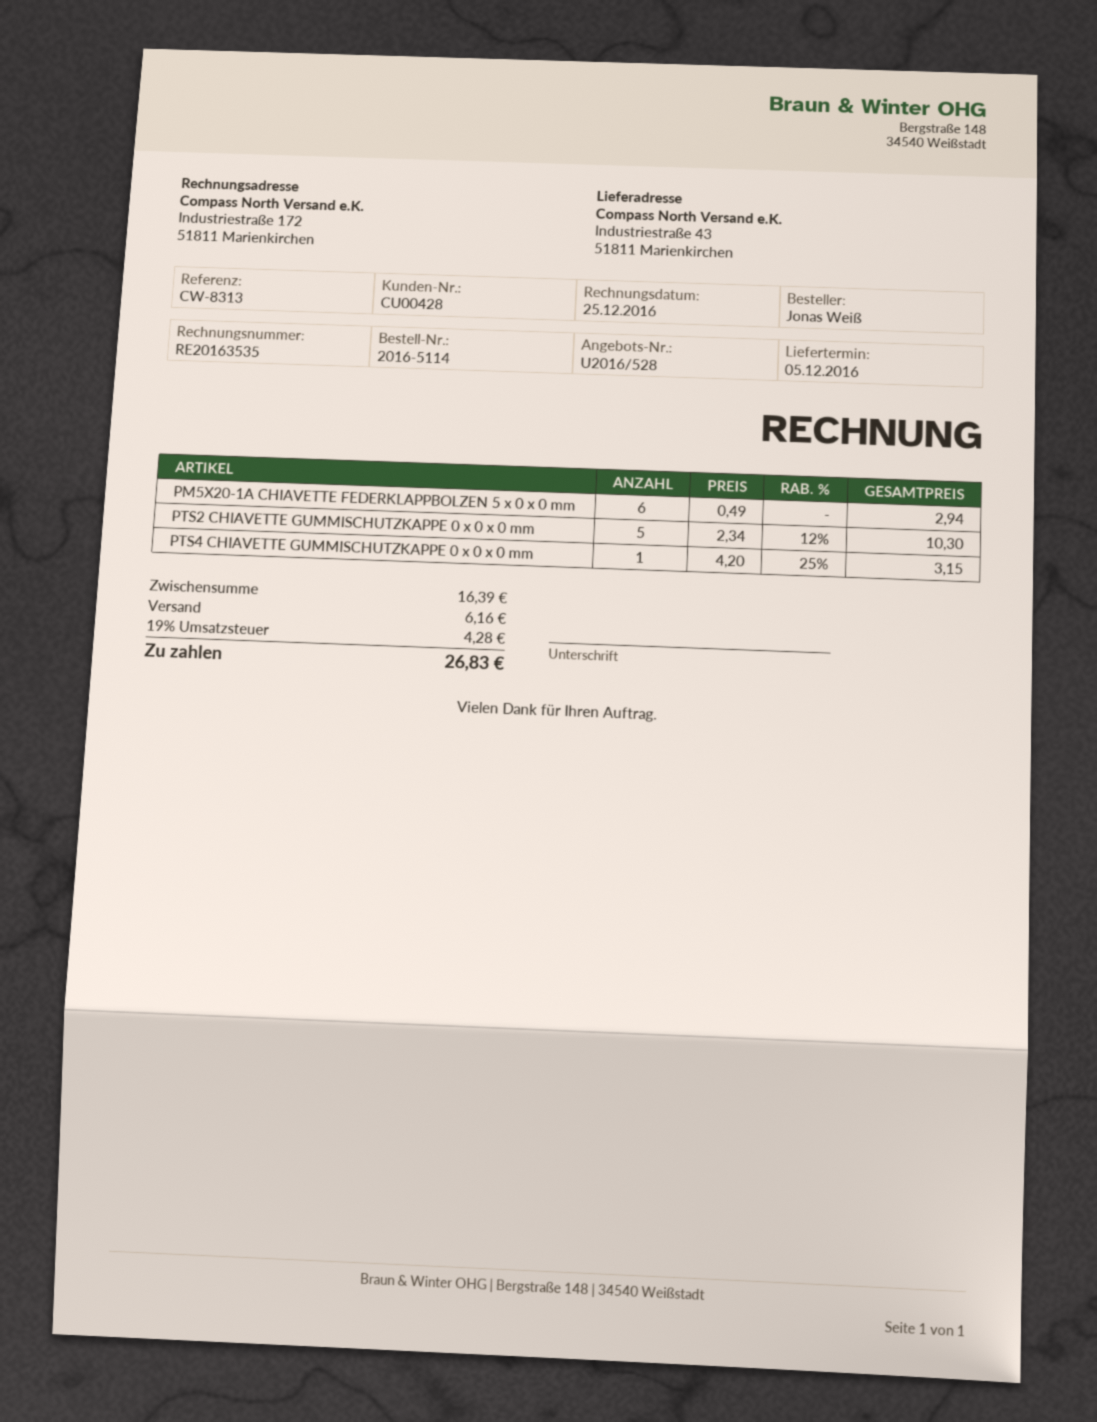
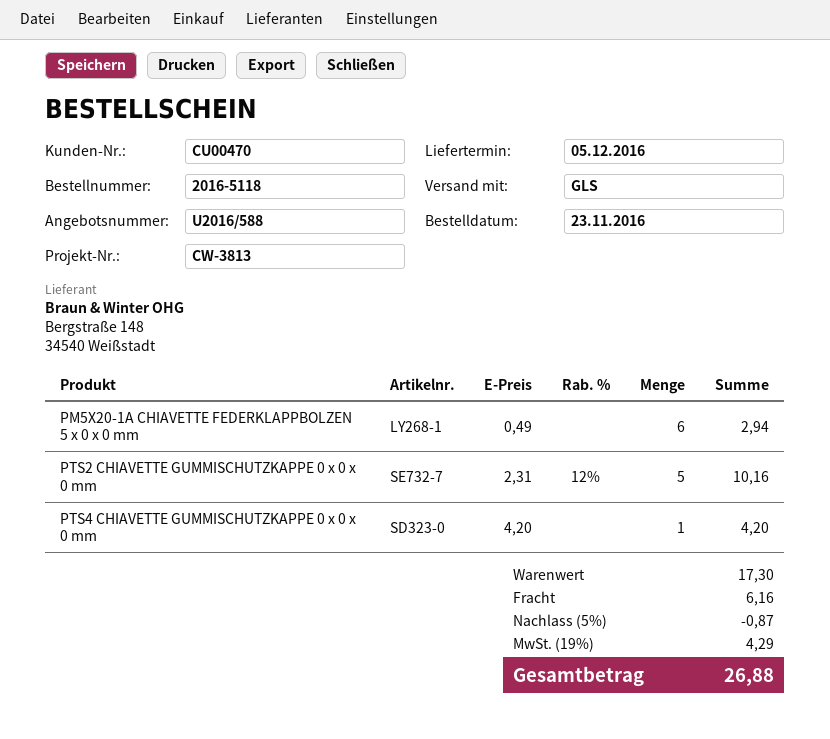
quote number: U2016/528 -> U2016/588
order number: 2016-5114 -> 2016-5118
customer number: CU00428 -> CU00470
reference: CW-8313 -> CW-3813
PTS2 CHIAVETTE GUMMISCHUTZKAPPE 0 x 0 x 0 mm: 5 x 2.34 - 12% = 10.30 -> 5 x 2.31 - 12% = 10.16
PTS4 CHIAVETTE GUMMISCHUTZKAPPE 0 x 0 x 0 mm: 1 x 4.20 - 25% = 3.15 -> 1 x 4.20 = 4.20
subtotal: 16.39 -> 17.30
discount: none -> 5% = 0.87
tax: 19% = 4.28 -> 19% = 4.29
total: 26.83 -> 26.88

